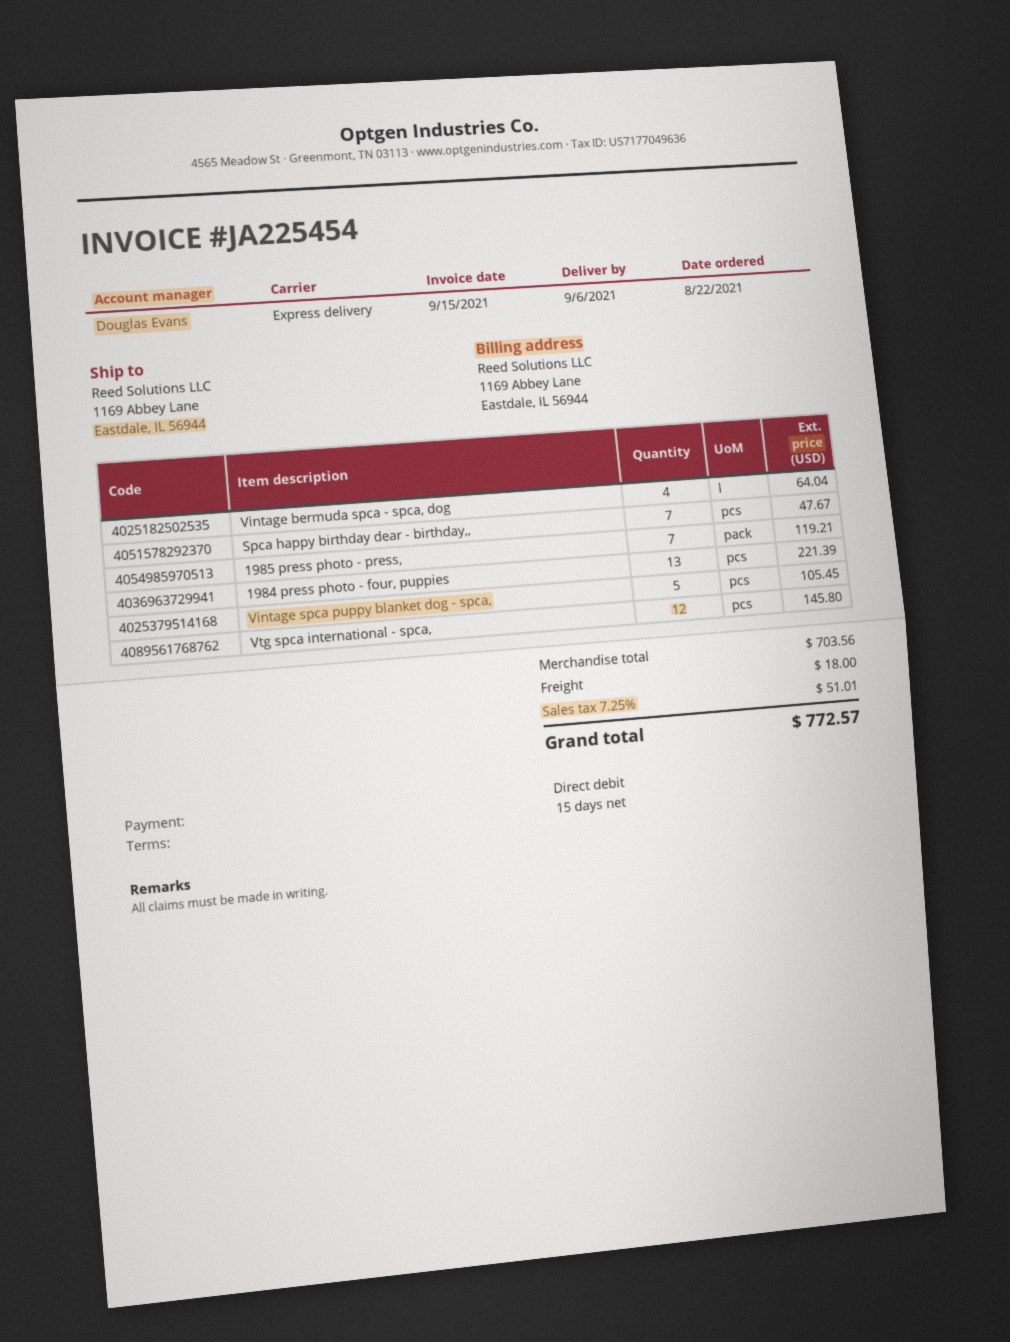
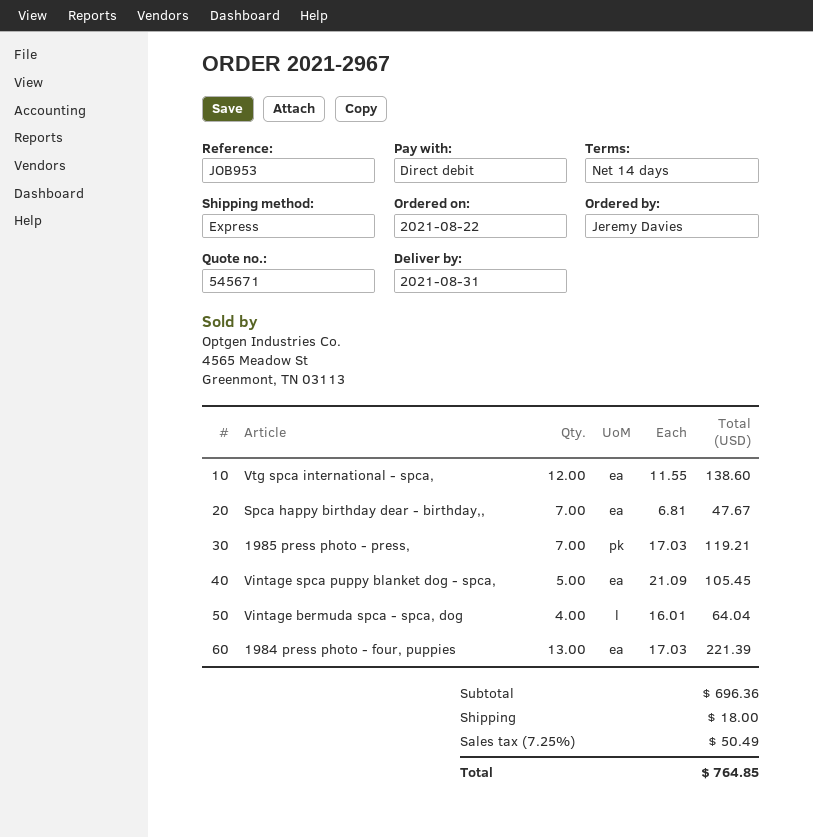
delivery date: 2021-09-06 -> 2021-08-31
payment terms: 15 days -> 14 days
Vtg spca international - spca,: 12 for 145.80 -> 12 for 138.60
subtotal: 703.56 -> 696.36
tax: 7.25% = 51.01 -> 7.25% = 50.49
total: 772.57 -> 764.85

